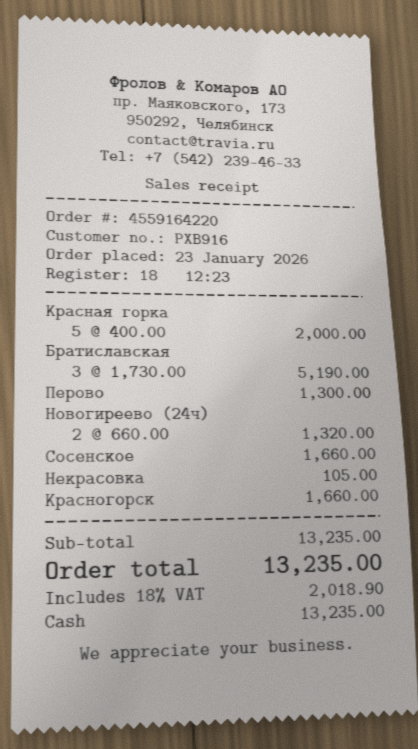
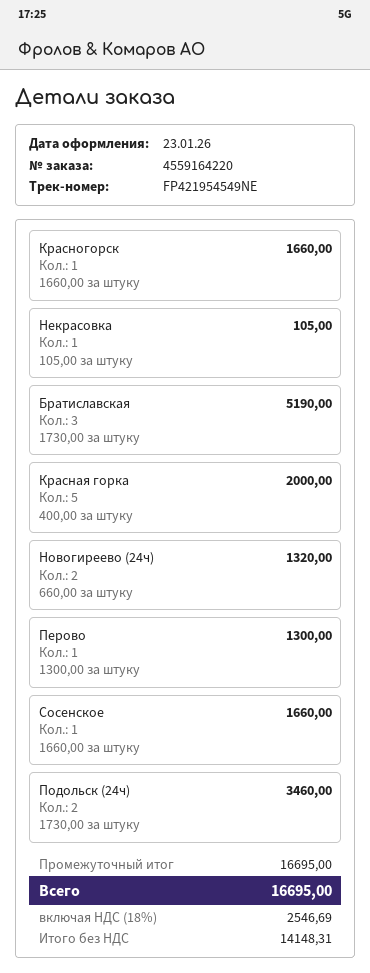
Подольск (24ч): none -> 2 x 1730.00 = 3460.00
subtotal: 13235.00 -> 16695.00
tax: 18% = 2018.90 -> 18% = 2546.69
total: 13235.00 -> 16695.00

